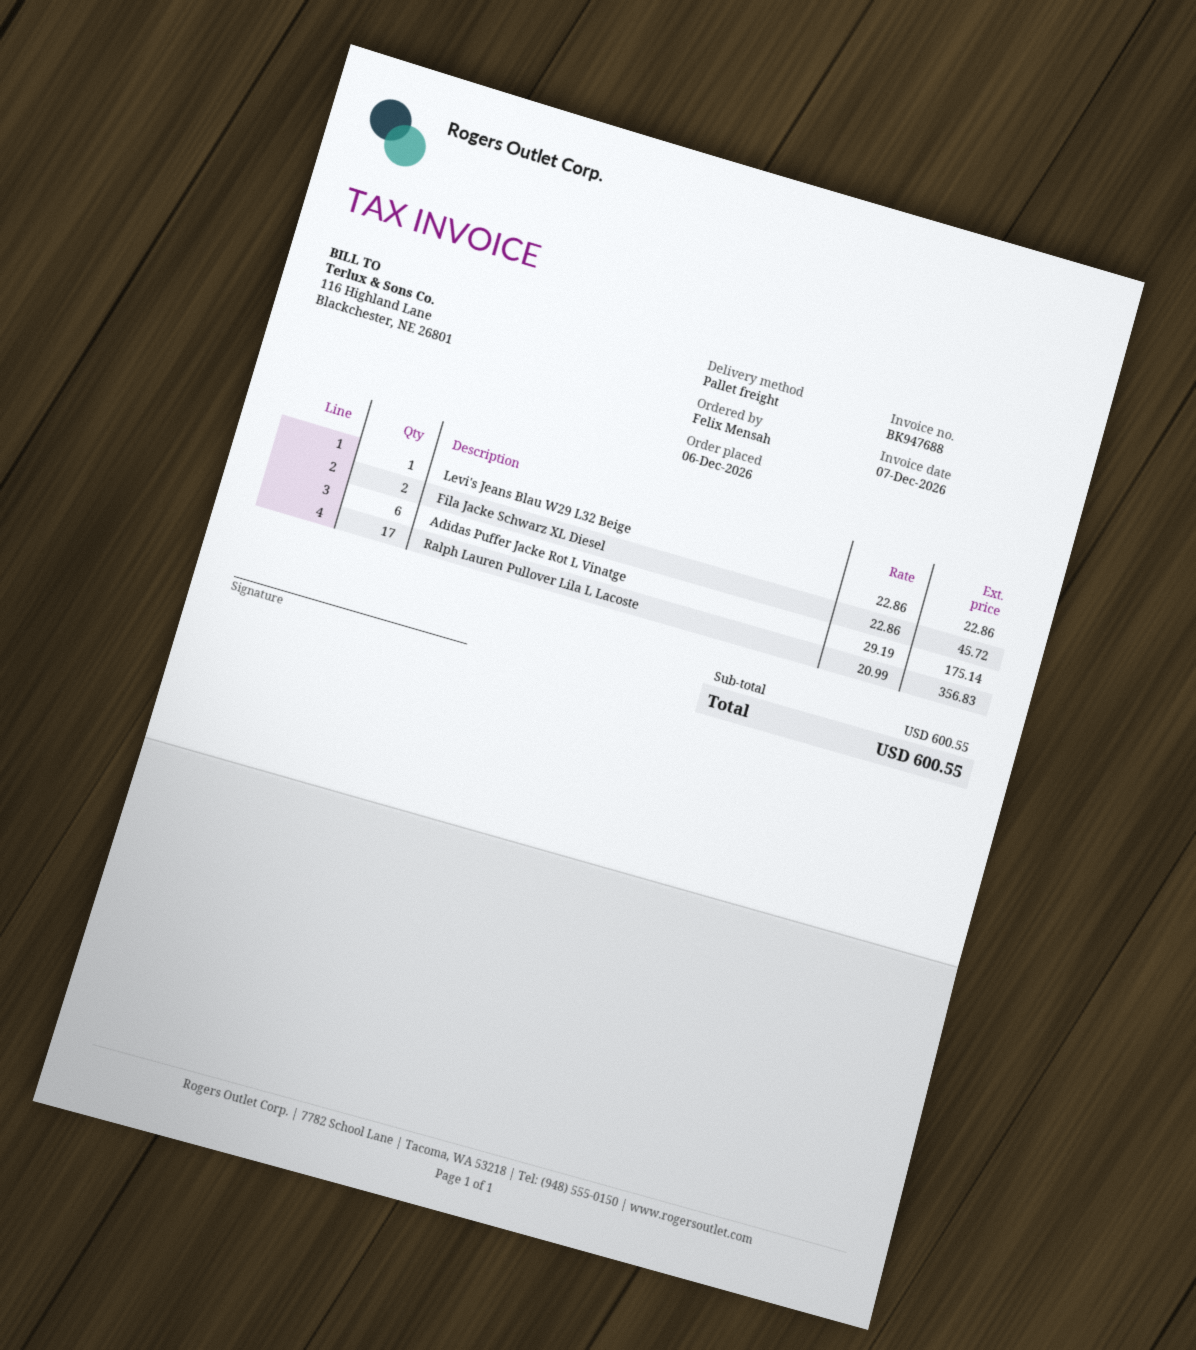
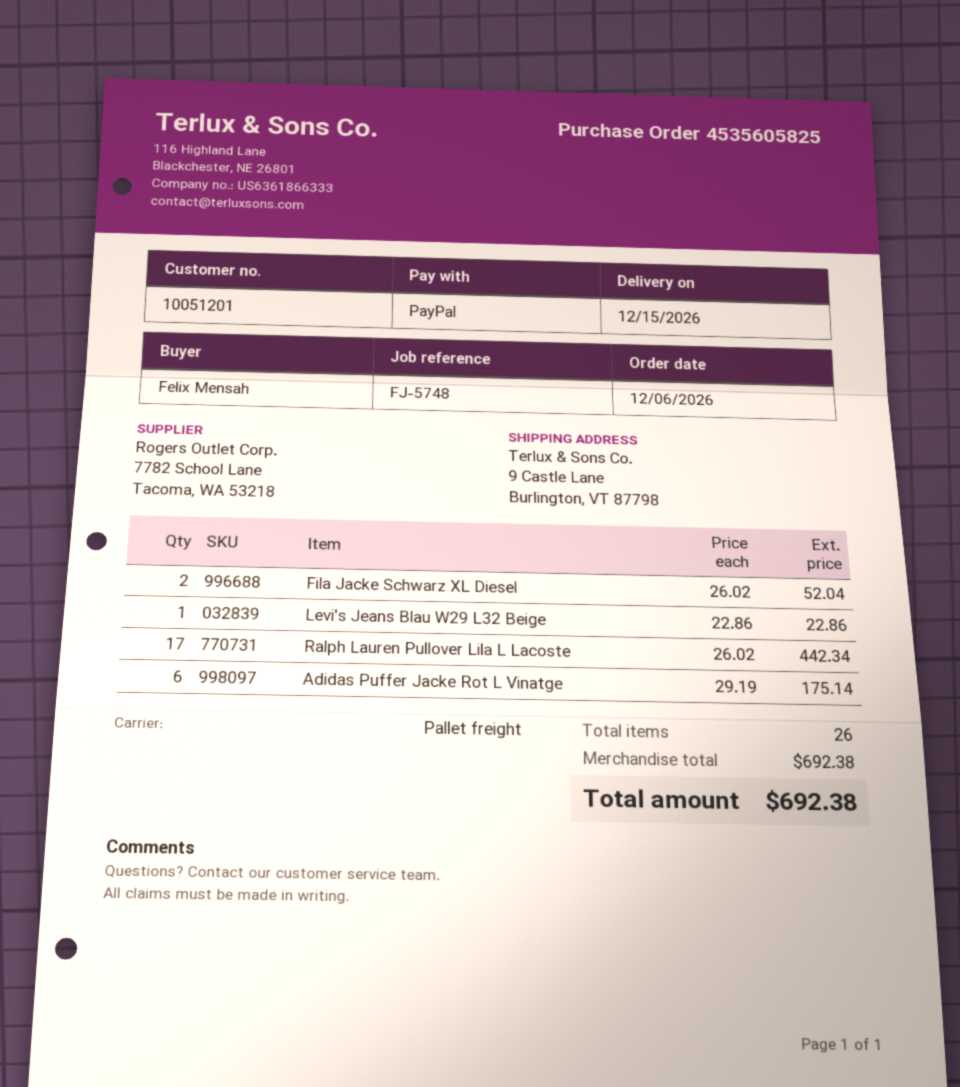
Fila Jacke Schwarz XL Diesel: 2 x 22.86 = 45.72 -> 2 x 26.02 = 52.04
Ralph Lauren Pullover Lila L Lacoste: 17 x 20.99 = 356.83 -> 17 x 26.02 = 442.34
subtotal: 600.55 -> 692.38
total: 600.55 -> 692.38

